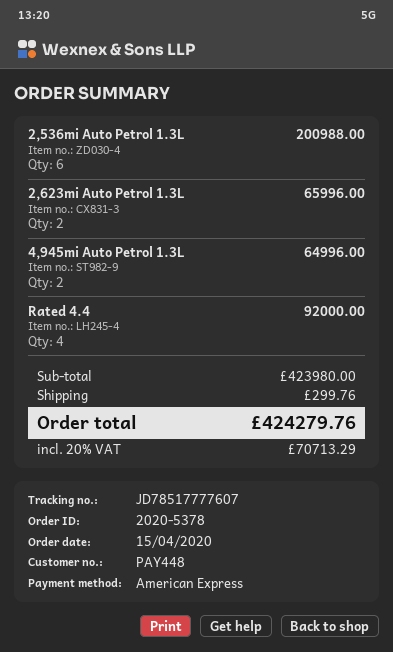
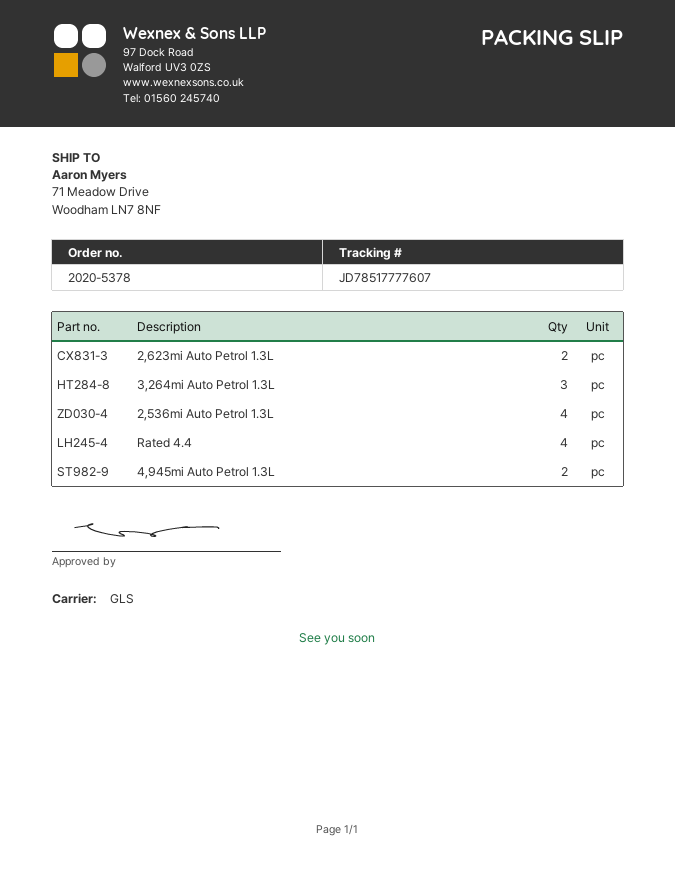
2,536mi Auto Petrol 1.3L: 6 -> 4
3,264mi Auto Petrol 1.3L: none -> 3

